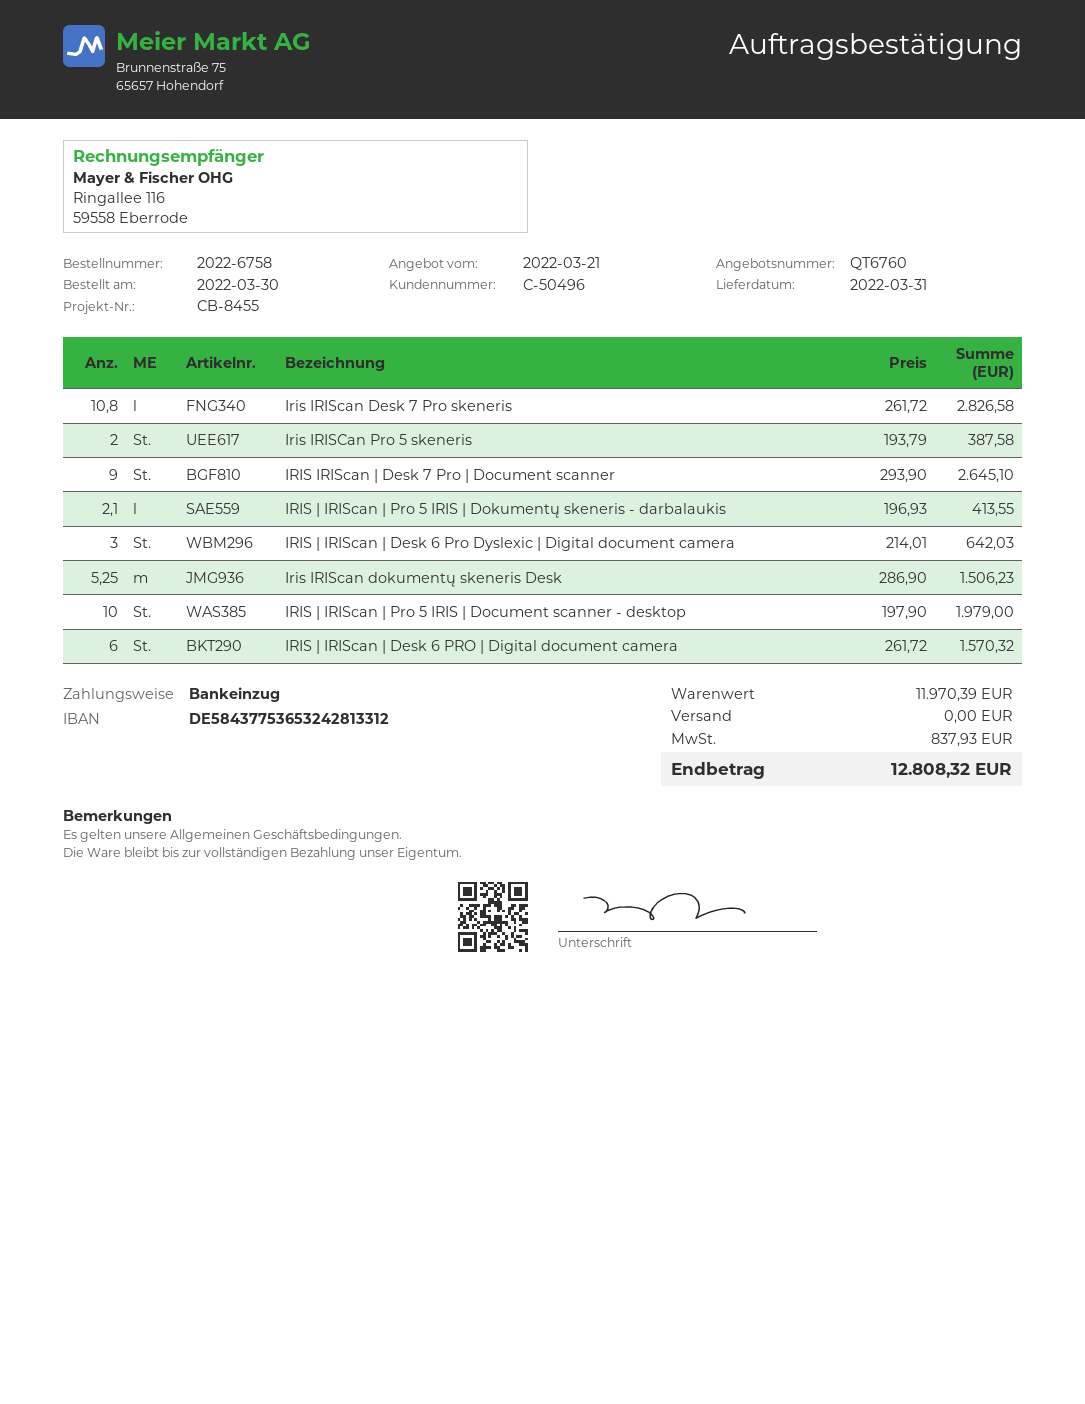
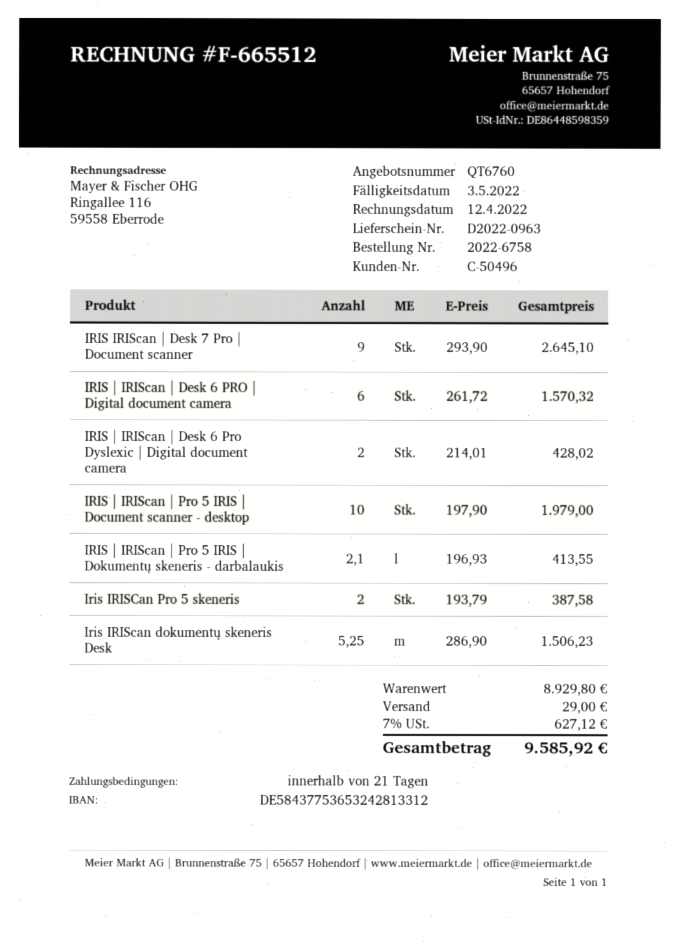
Iris IRIScan Desk 7 Pro skeneris: 10.8 x 261.72 = 2826.58 -> none
IRIS | IRIScan | Desk 6 Pro Dyslexic | Digital document camera: 3 x 214.01 = 642.03 -> 2 x 214.01 = 428.02
subtotal: 11970.39 -> 8929.80
shipping: 0.00 -> 29.00
tax: 837.93 -> 627.12
total: 12808.32 -> 9585.92

